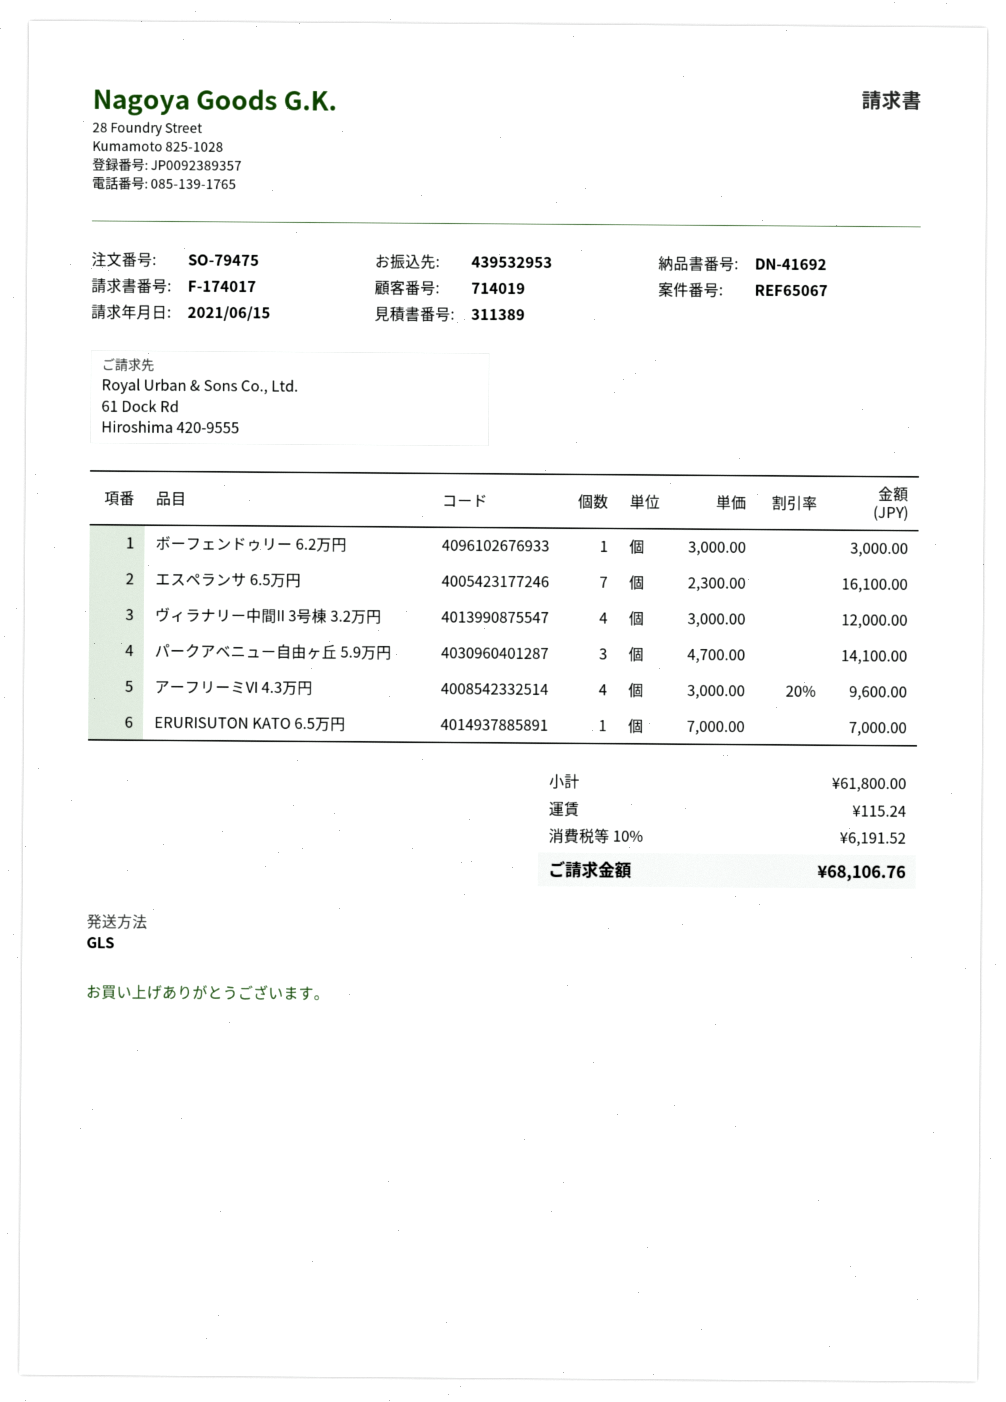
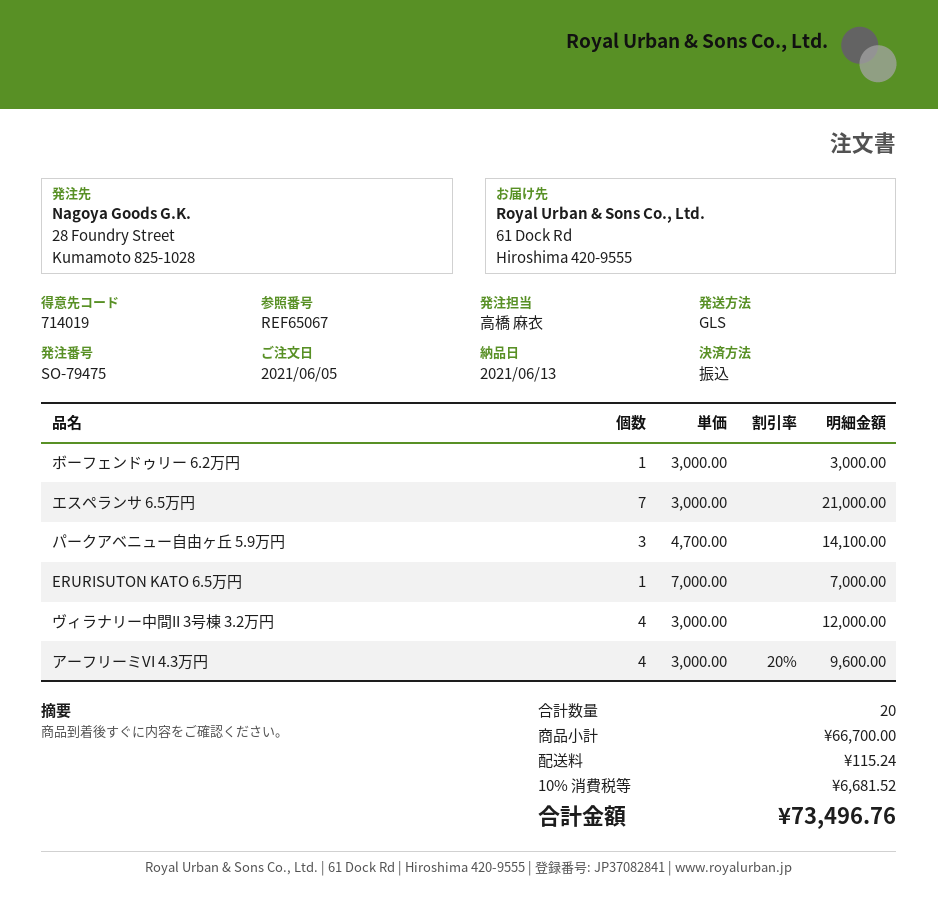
エスペランサ 6.5万円: 7 x 2300.00 = 16100.00 -> 7 x 3000.00 = 21000.00
subtotal: 61800.00 -> 66700.00
tax: 10% = 6191.52 -> 10% = 6681.52
total: 68106.76 -> 73496.76

